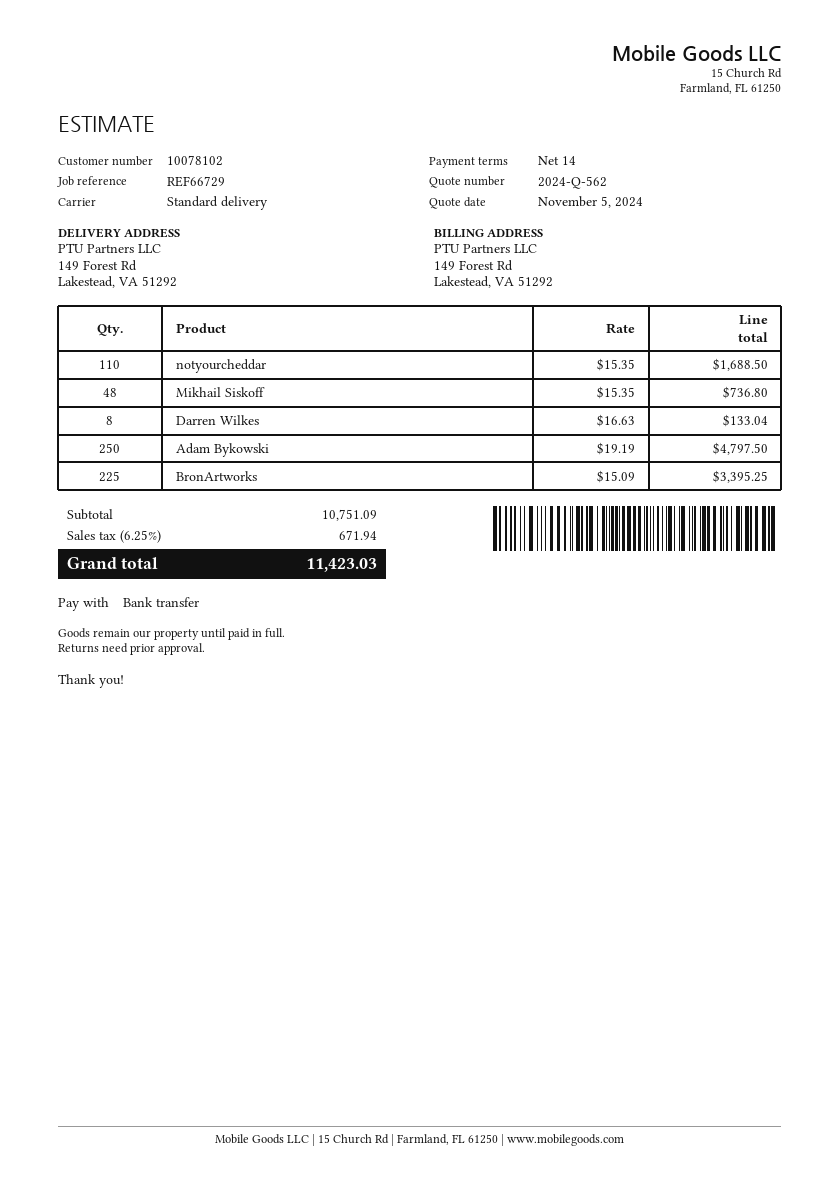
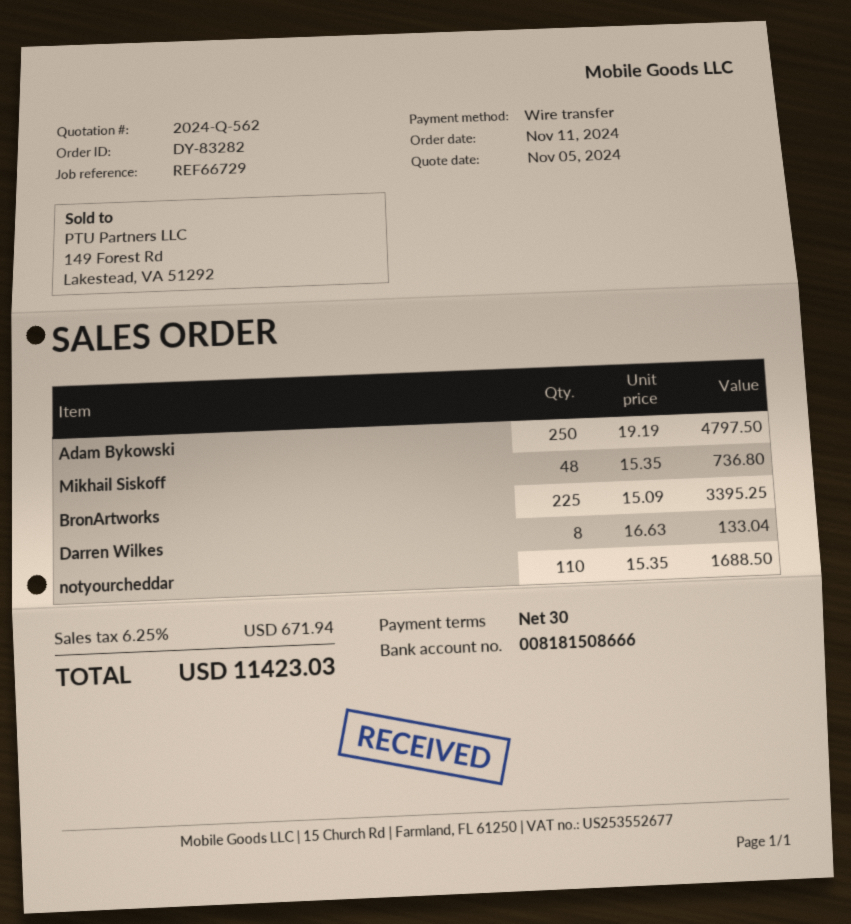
payment terms: 14 days -> 30 days

